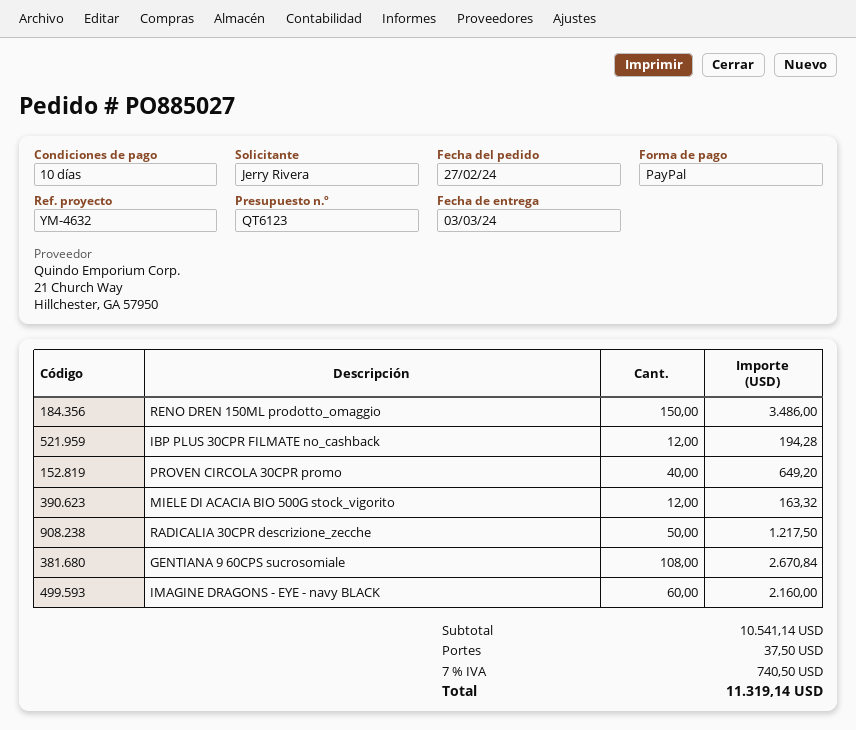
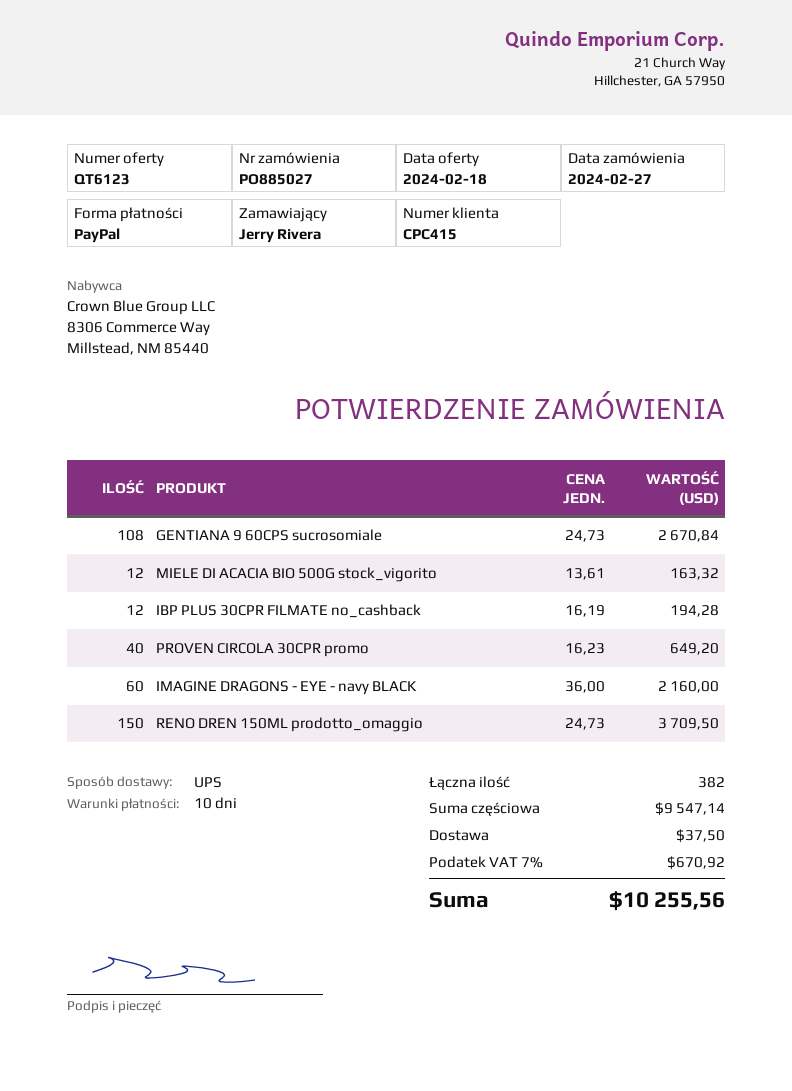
RENO DREN 150ML prodotto_omaggio: 150 for 3486.00 -> 150 for 3709.50
RADICALIA 30CPR descrizione_zecche: 50 for 1217.50 -> none
subtotal: 10541.14 -> 9547.14
tax: 7% = 740.50 -> 7% = 670.92
total: 11319.14 -> 10255.56

